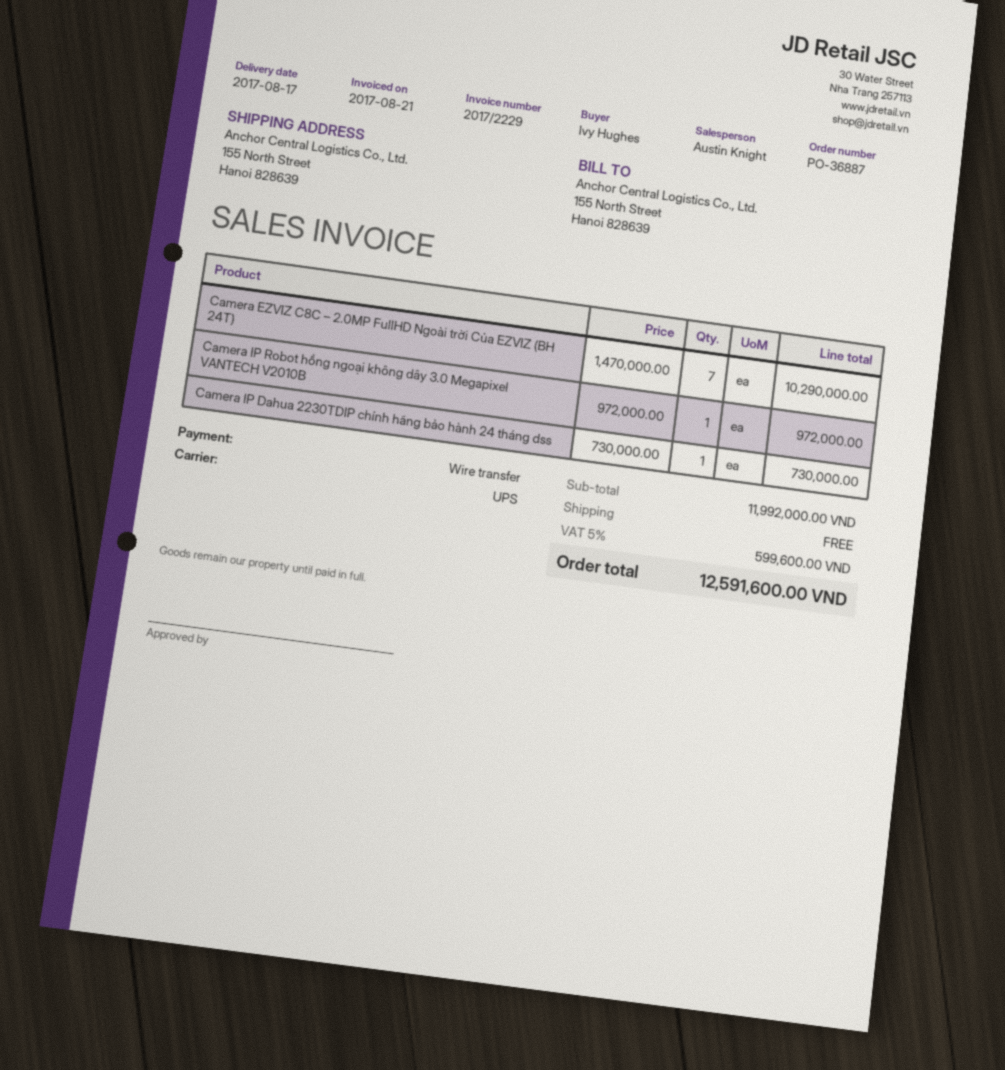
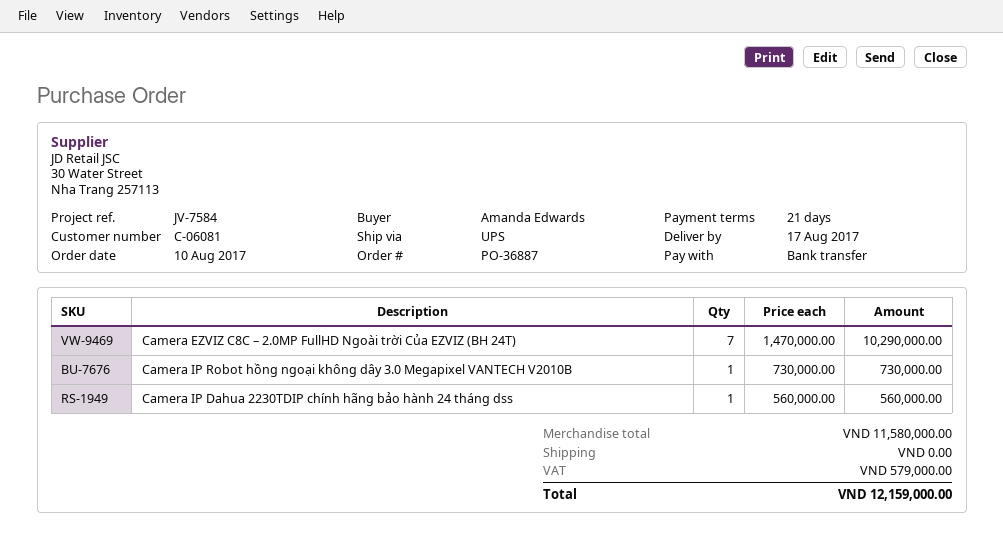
ordered by: Ivy Hughes -> Amanda Edwards
Camera IP Robot hồng ngoại không dây 3.0 Megapixel VANTECH V2010B: 1 x 972000.00 = 972000.00 -> 1 x 730000.00 = 730000.00
Camera IP Dahua 2230TDIP chính hãng bảo hành 24 tháng dss: 1 x 730000.00 = 730000.00 -> 1 x 560000.00 = 560000.00
subtotal: 11992000.00 -> 11580000.00
tax: 599600.00 -> 579000.00
total: 12591600.00 -> 12159000.00

